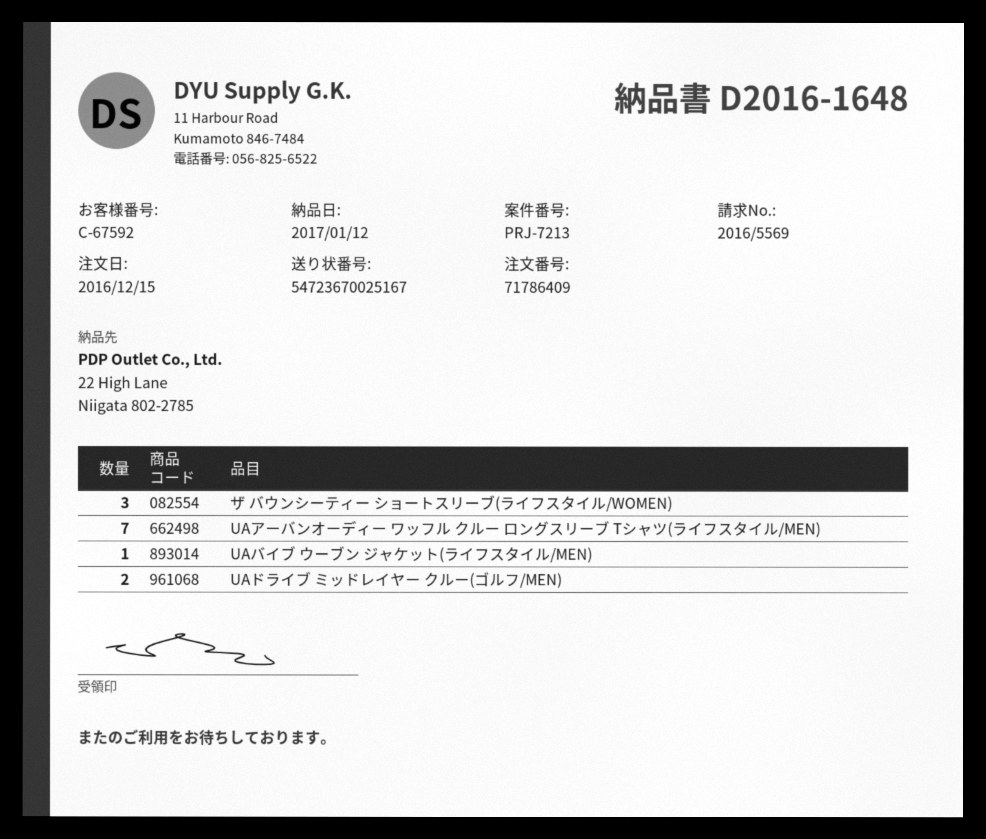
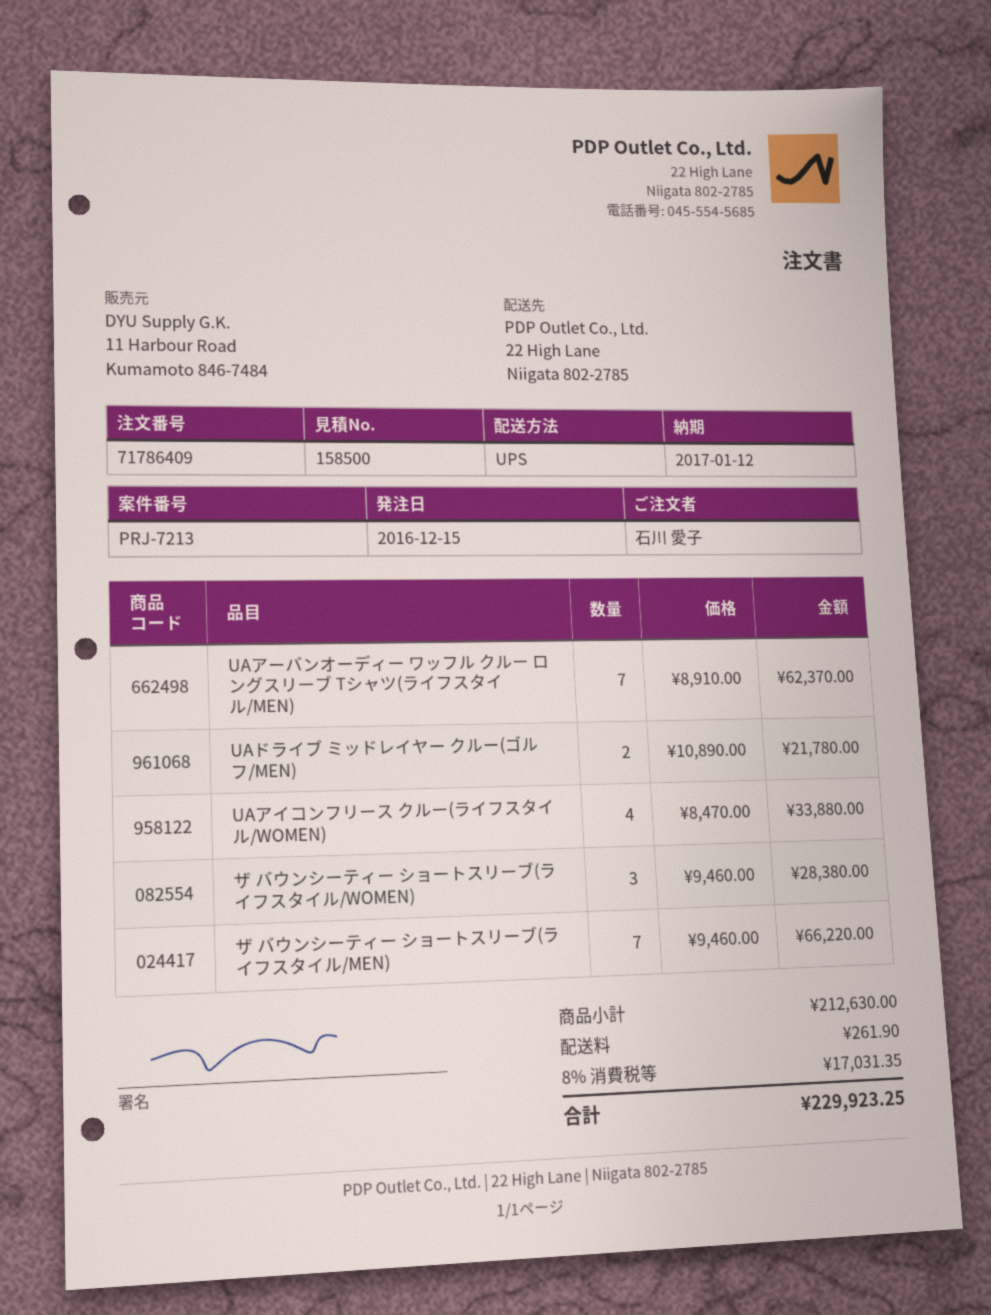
UAバイブ ウーブン ジャケット(ライフスタイル/MEN): 1 -> none
UAアイコンフリース クルー(ライフスタイル/WOMEN): none -> 4
ザ バウンシーティー ショートスリーブ(ライフスタイル/MEN): none -> 7

